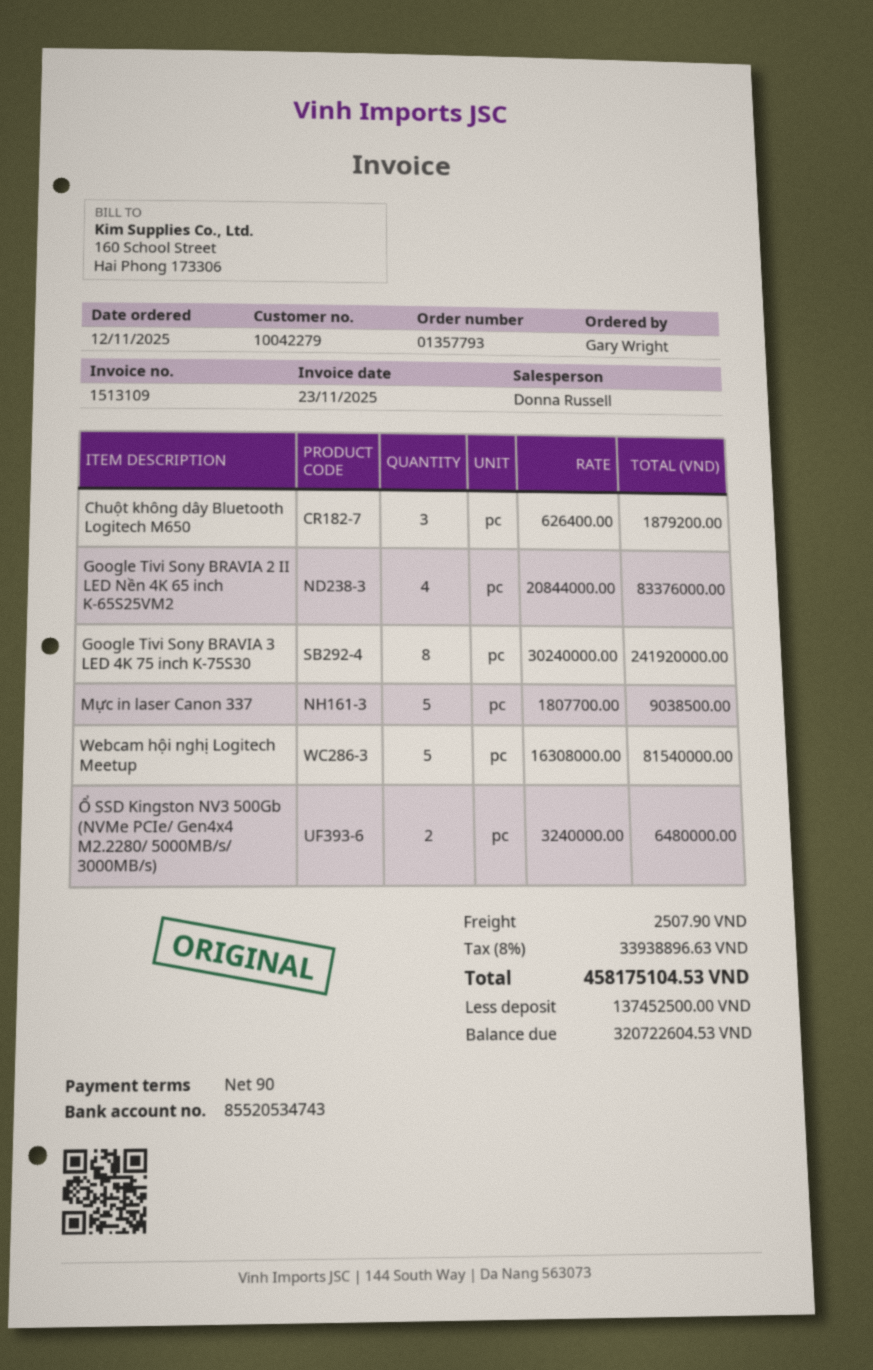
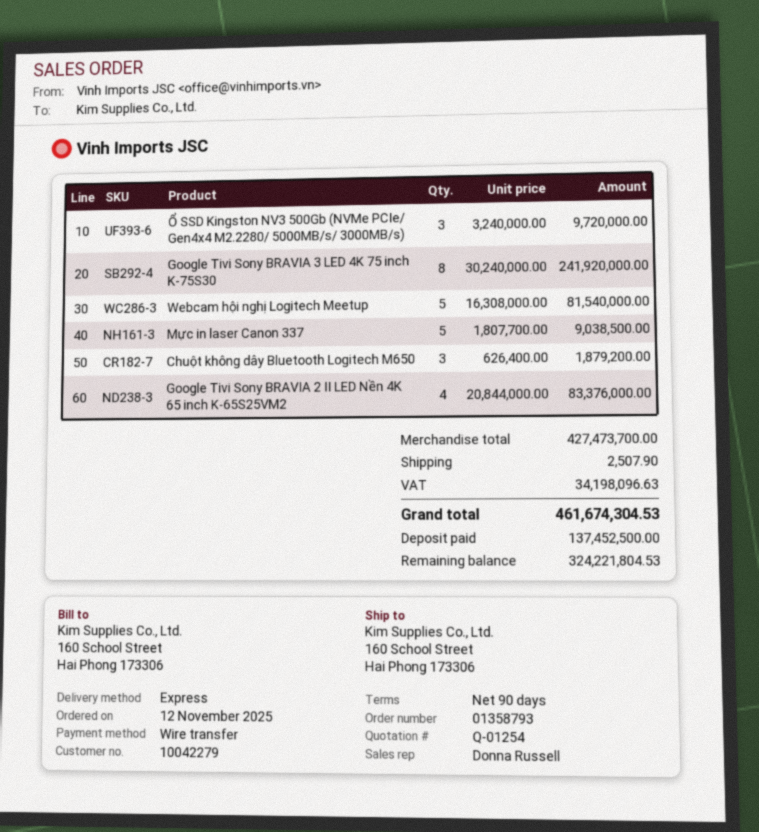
order number: 01357793 -> 01358793
Ổ SSD Kingston NV3 500Gb (NVMe PCIe/ Gen4x4 M2.2280/ 5000MB/s/ 3000MB/s): 2 x 3240000.00 = 6480000.00 -> 3 x 3240000.00 = 9720000.00
tax: 33938896.63 -> 34198096.63
total: 458175104.53 -> 461674304.53
balance: 320722604.53 -> 324221804.53

